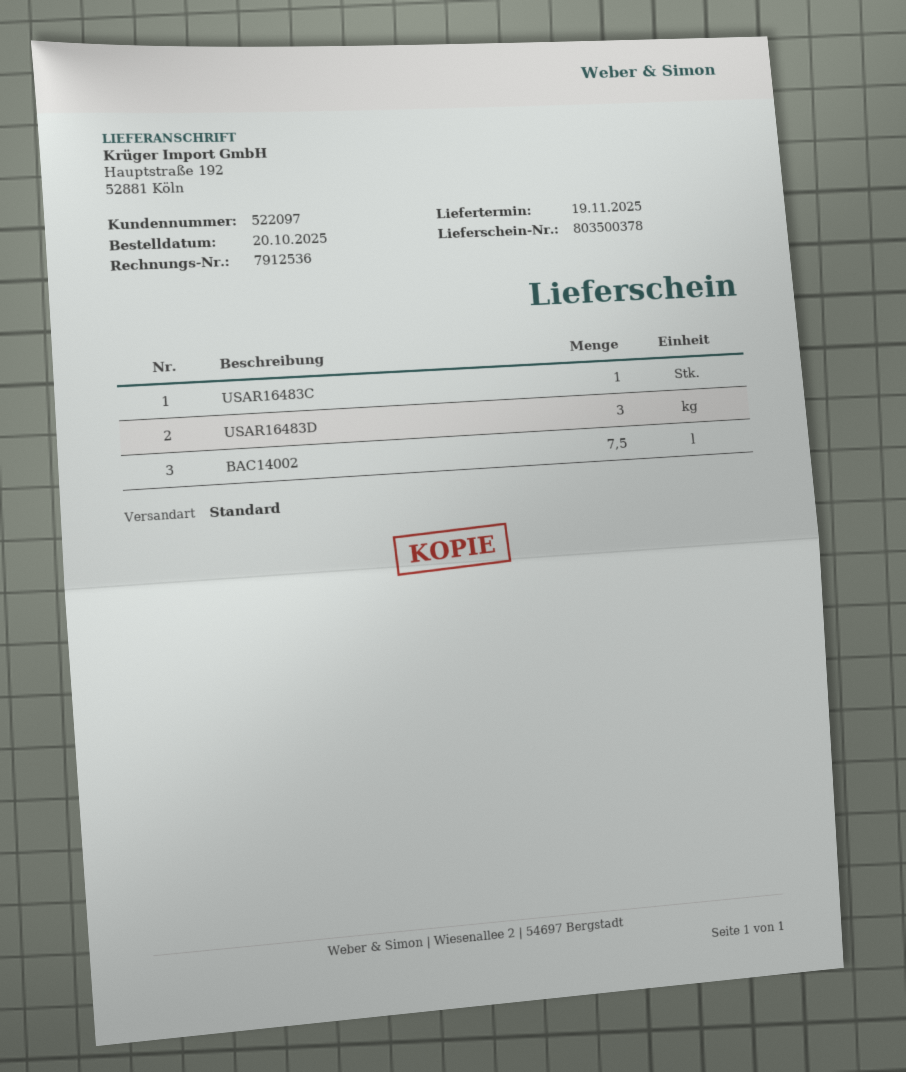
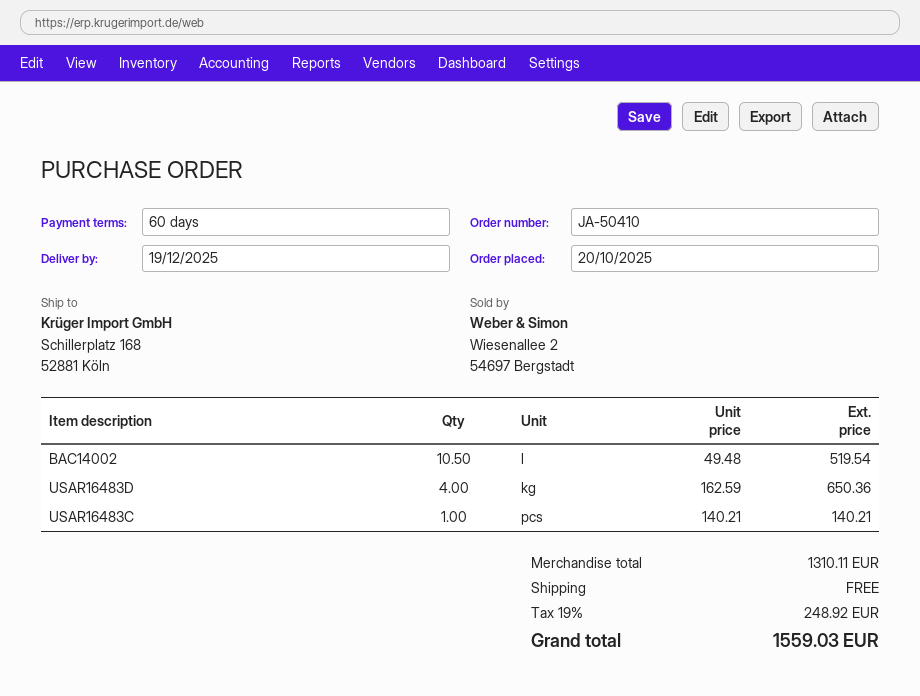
delivery date: 2025-11-19 -> 2025-12-19
ship to: Hauptstraße 192, 52881 Köln -> Schillerplatz 168, 52881 Köln
USAR16483D: 3 -> 4
BAC14002: 7.5 -> 10.5

